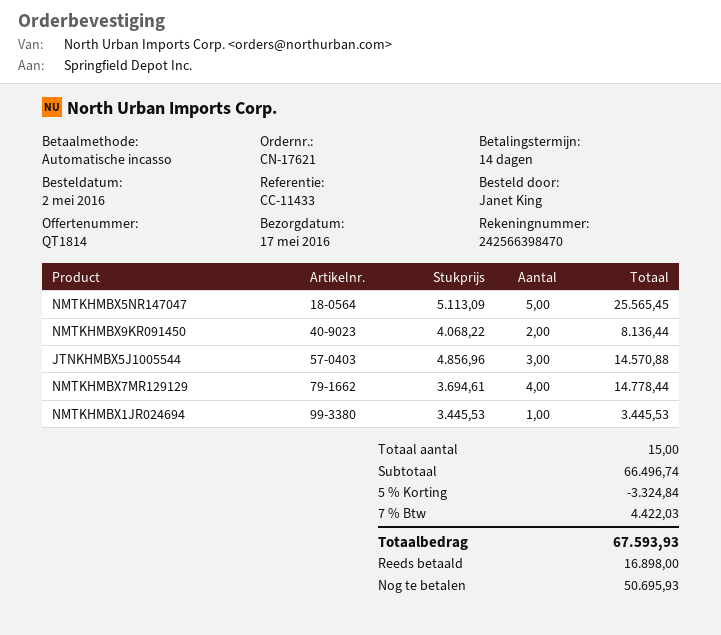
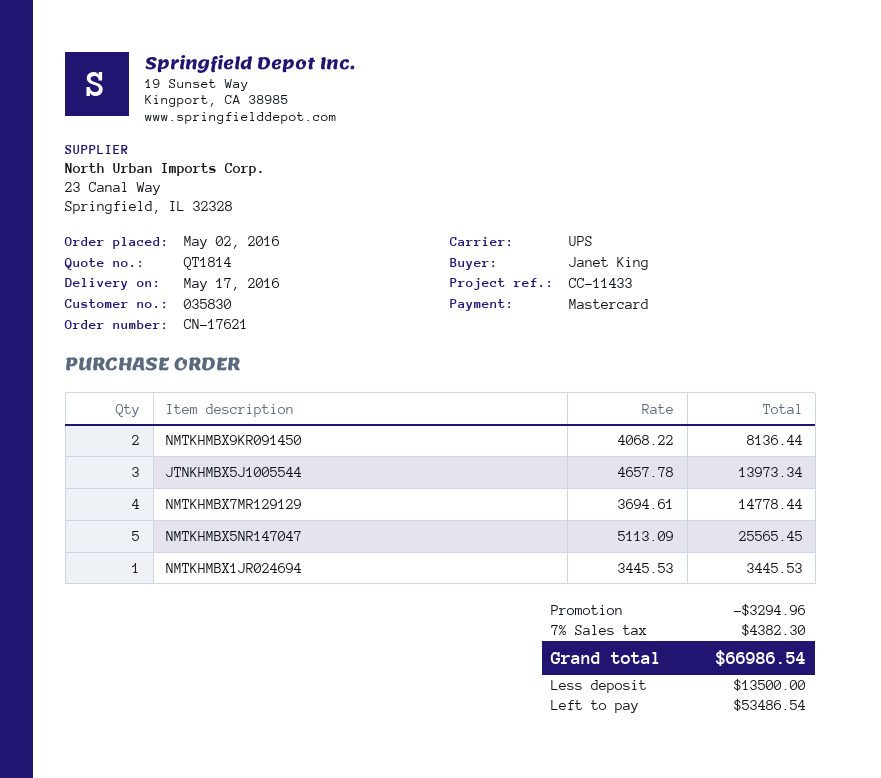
payment method: direct debit -> Mastercard
JTNKHMBX5J1005544: 3 x 4856.96 = 14570.88 -> 3 x 4657.78 = 13973.34
discount: 3324.84 -> 3294.96
tax: 7% = 4422.03 -> 7% = 4382.30
total: 67593.93 -> 66986.54
deposit: 16898.00 -> 13500.00
balance: 50695.93 -> 53486.54

